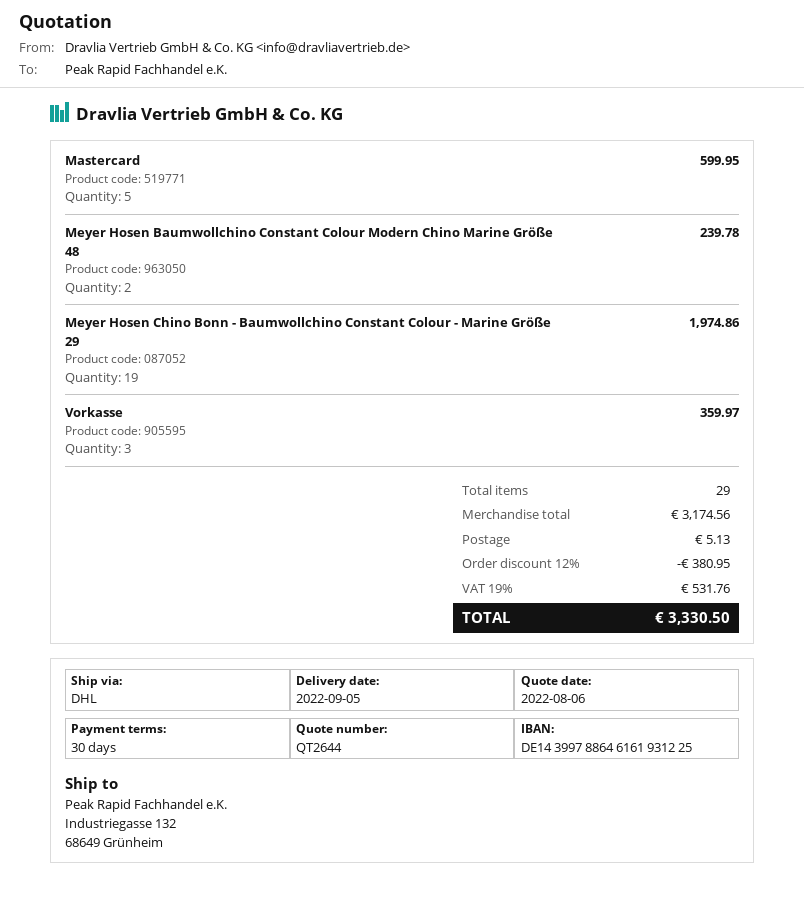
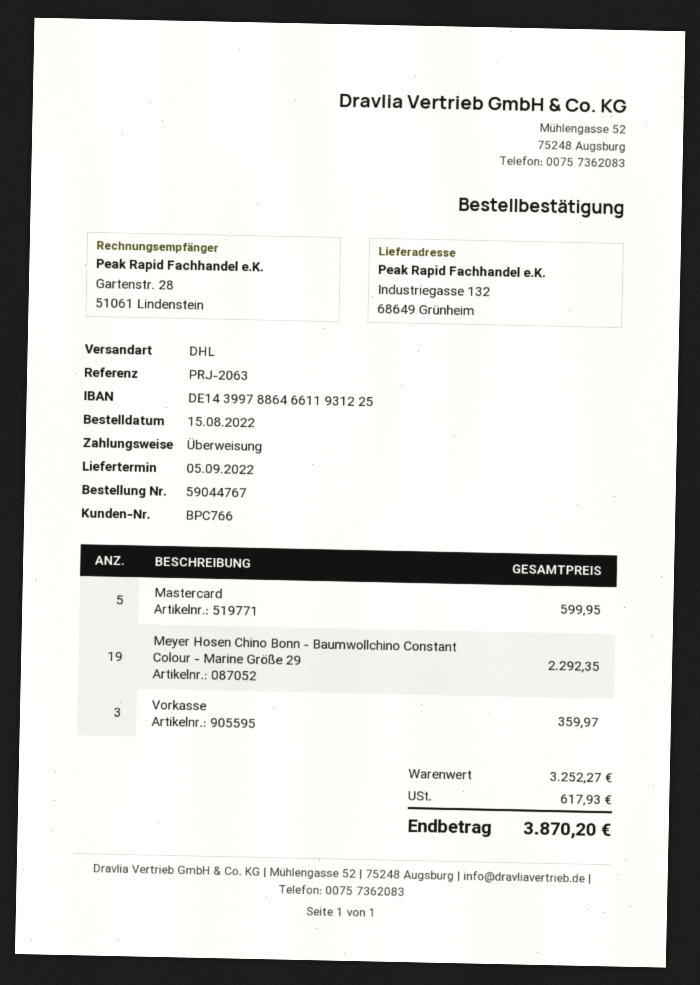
bank account: DE14399788646161931225 -> DE14399788646611931225
Meyer Hosen Baumwollchino Constant Colour Modern Chino Marine Größe 48: 2 for 239.78 -> none
Meyer Hosen Chino Bonn - Baumwollchino Constant Colour - Marine Größe 29: 19 for 1974.86 -> 19 for 2292.35
subtotal: 3174.56 -> 3252.27
discount: 12% = 380.95 -> none
shipping: 5.13 -> none
tax: 531.76 -> 617.93
total: 3330.50 -> 3870.20

